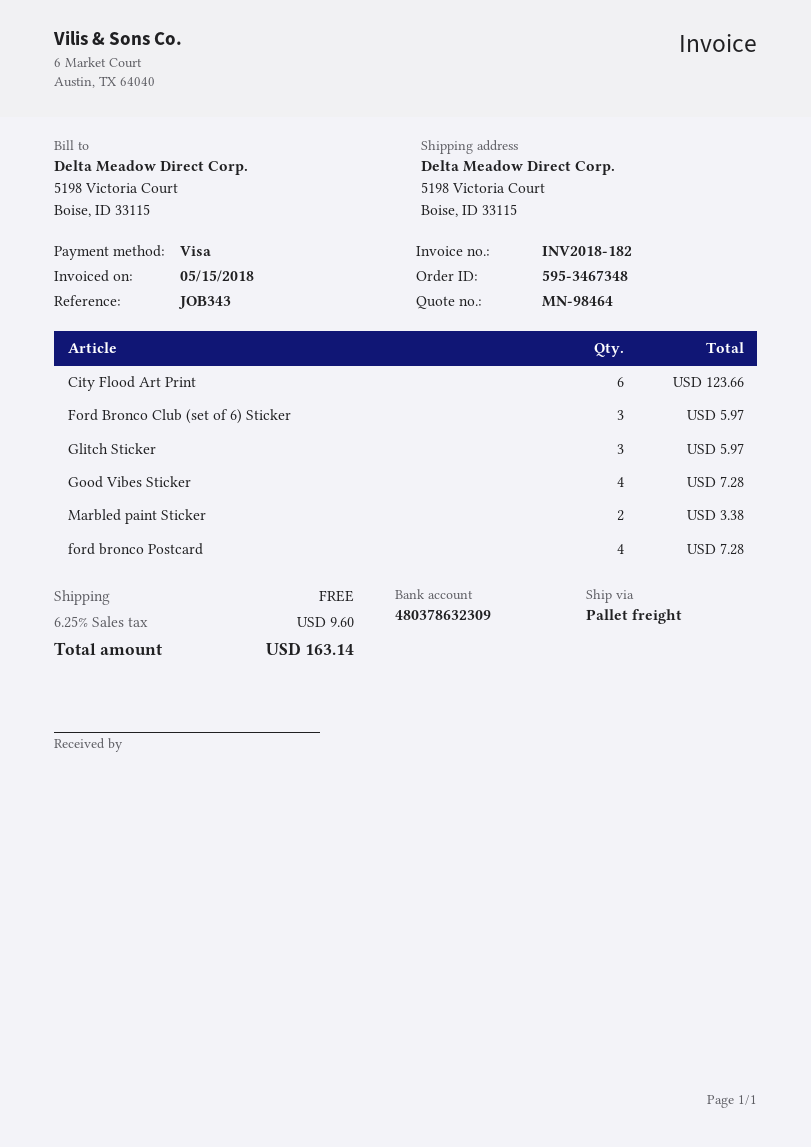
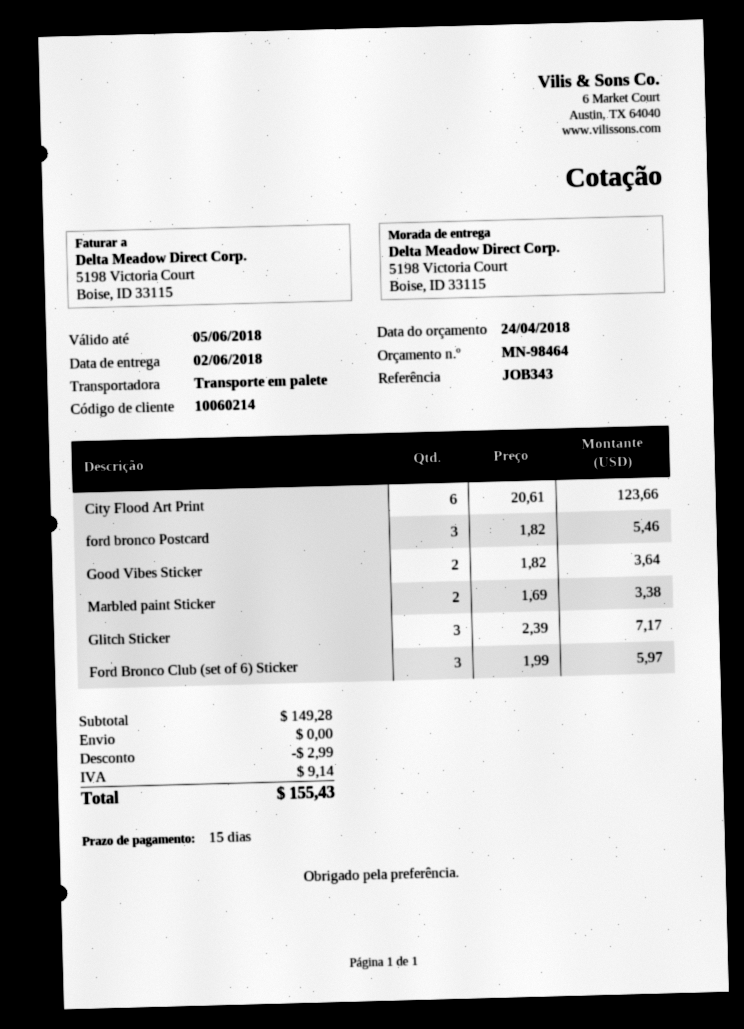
Glitch Sticker: 3 for 5.97 -> 3 for 7.17
Good Vibes Sticker: 4 for 7.28 -> 2 for 3.64
ford bronco Postcard: 4 for 7.28 -> 3 for 5.46
discount: none -> 2.99
tax: 9.60 -> 9.14
total: 163.14 -> 155.43

